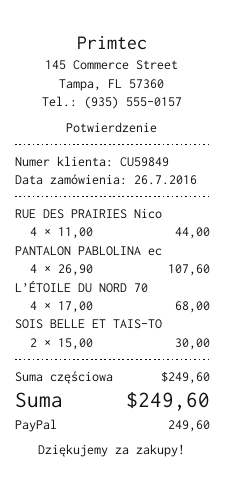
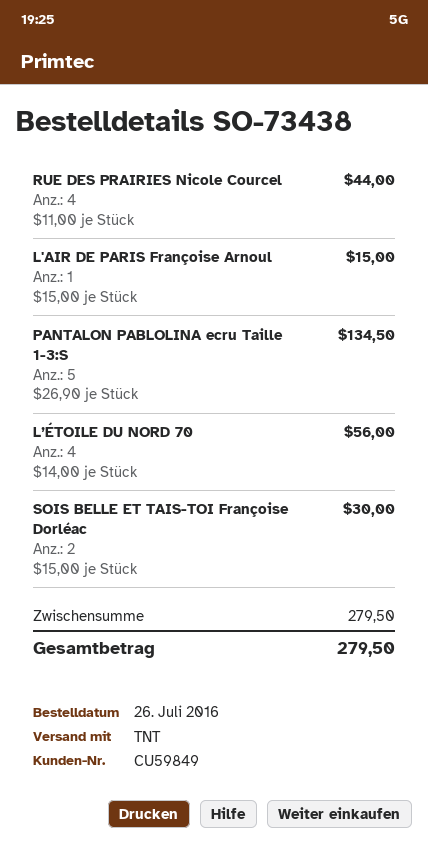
PANTALON PABLOLINA ec: 4 x 26.90 = 107.60 -> 5 x 26.90 = 134.50
L’ÉTOILE DU NORD 70: 4 x 17.00 = 68.00 -> 4 x 14.00 = 56.00
L'AIR DE PARIS Françoise Arnoul: none -> 1 x 15.00 = 15.00
subtotal: 249.60 -> 279.50
total: 249.60 -> 279.50

